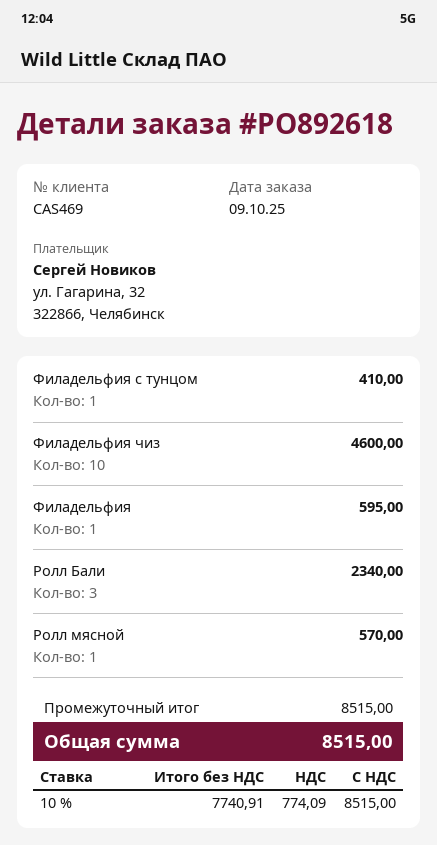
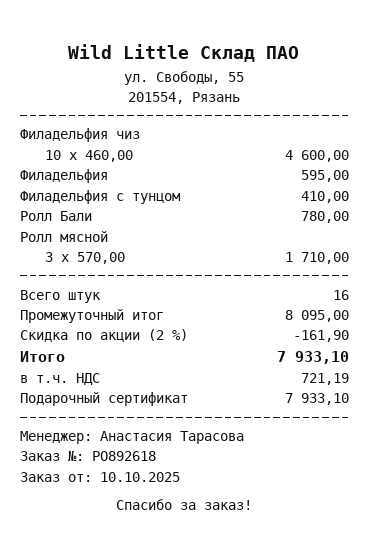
order date: 2025-10-09 -> 2025-10-10
Ролл Бали: 3 for 2340.00 -> 1 for 780.00
Ролл мясной: 1 for 570.00 -> 3 for 1710.00
subtotal: 8515.00 -> 8095.00
discount: none -> 2% = 161.90
tax: 774.09 -> 721.19
total: 8515.00 -> 7933.10

